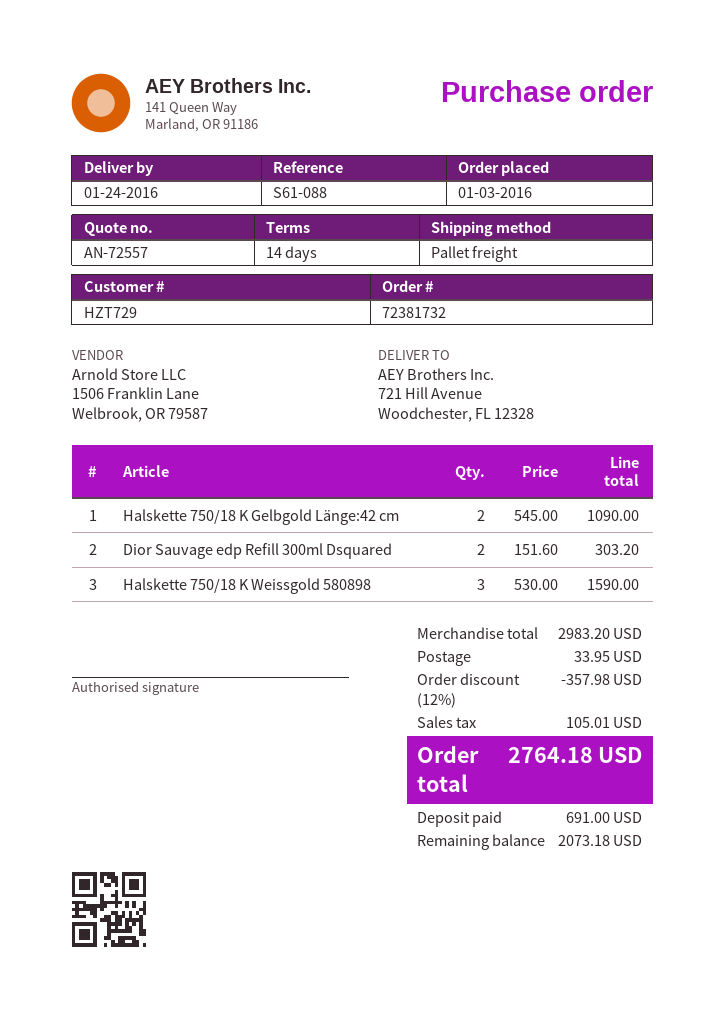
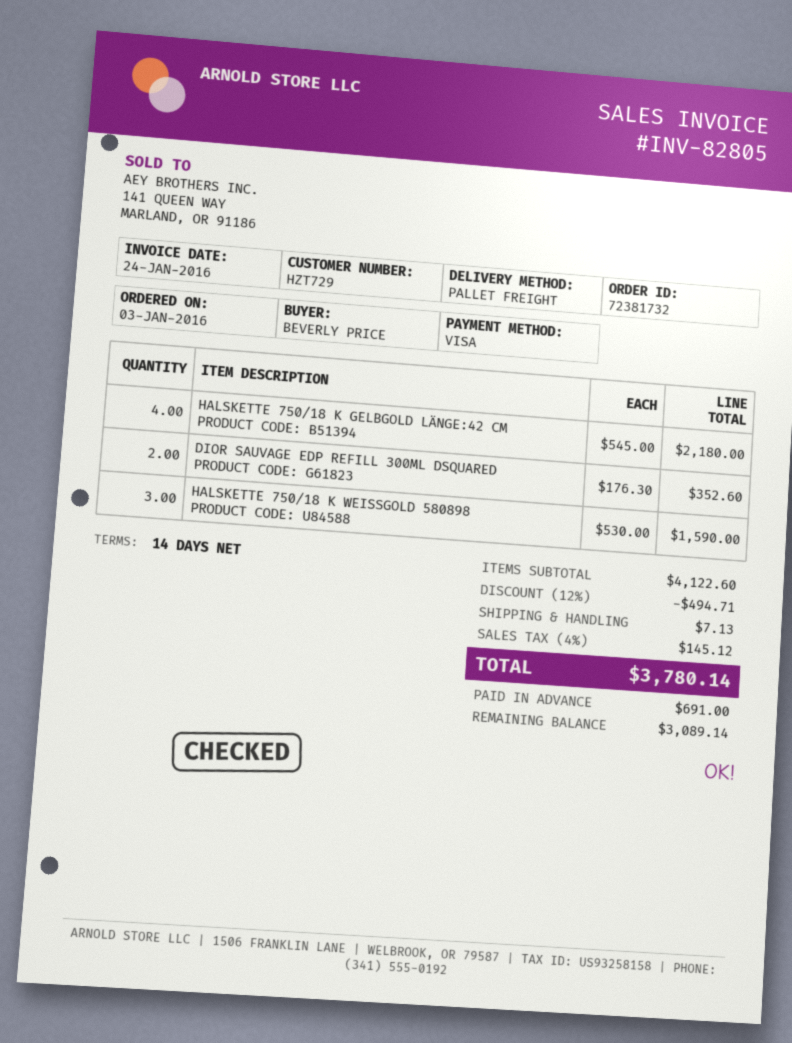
Halskette 750/18 K Gelbgold Länge:42 cm: 2 x 545.00 = 1090.00 -> 4 x 545.00 = 2180.00
Dior Sauvage edp Refill 300ml Dsquared: 2 x 151.60 = 303.20 -> 2 x 176.30 = 352.60
subtotal: 2983.20 -> 4122.60
discount: 12% = 357.98 -> 12% = 494.71
shipping: 33.95 -> 7.13
tax: 105.01 -> 145.12
total: 2764.18 -> 3780.14
balance: 2073.18 -> 3089.14

